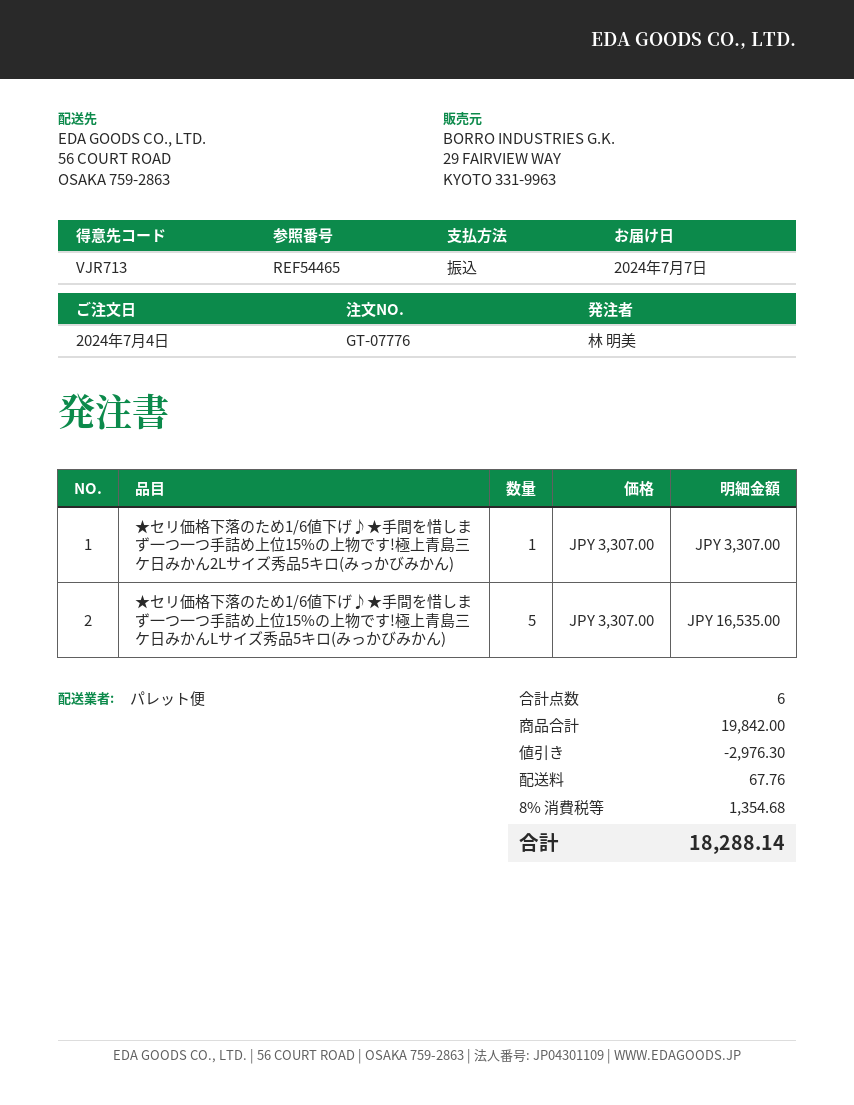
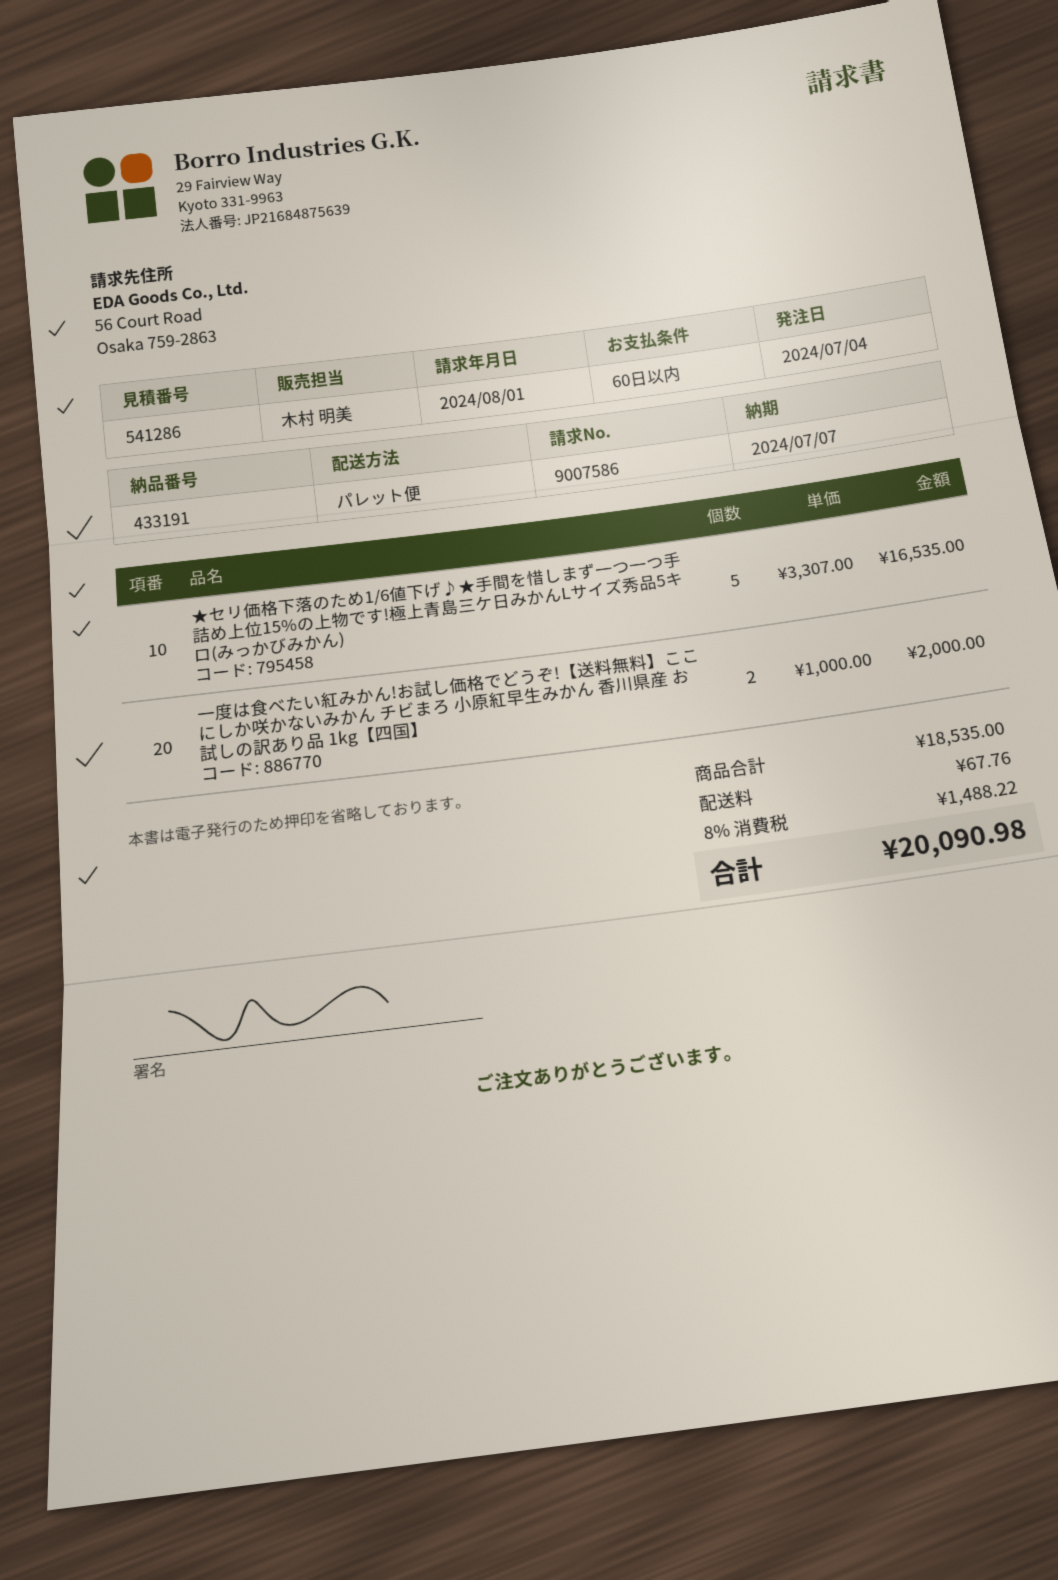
★セリ価格下落のため1/6値下げ♪★手間を惜しまず一つ一つ手詰め上位15%の上物です!極上青島三ケ日みかん2Lサイズ秀品5キロ(みっかびみかん): 1 x 3307.00 = 3307.00 -> none
一度は食べたい紅みかん!お試し価格でどうぞ!【送料無料】ここにしか咲かないみかん チビまろ 小原紅早生みかん 香川県産 お試しの訳あり品 1kg【四国】: none -> 2 x 1000.00 = 2000.00
subtotal: 19842.00 -> 18535.00
discount: 2976.30 -> none
tax: 8% = 1354.68 -> 8% = 1488.22
total: 18288.14 -> 20090.98

